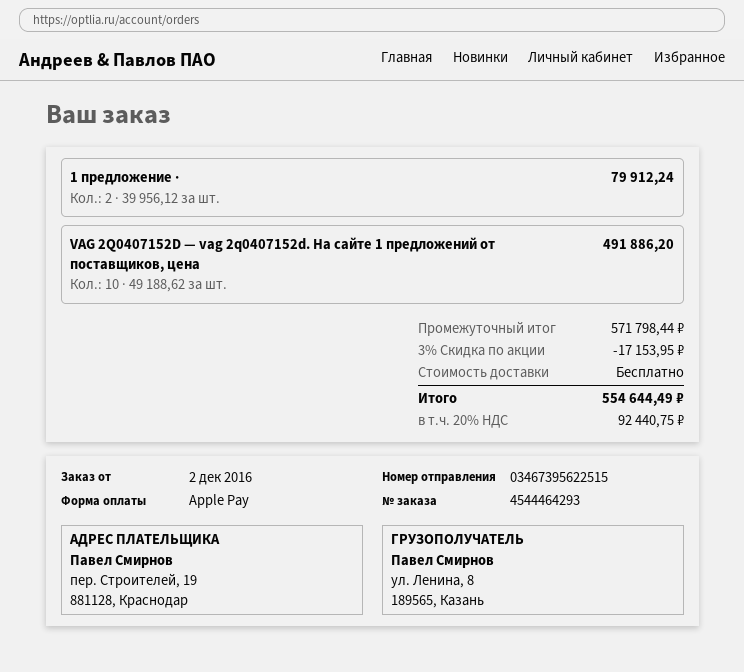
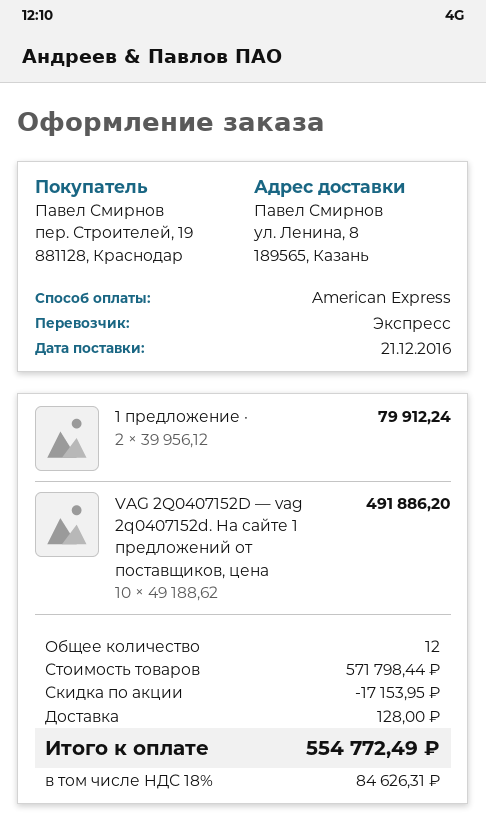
payment method: Apple Pay -> American Express
shipping: 0.00 -> 128.00
tax: 20% = 92440.75 -> 18% = 84626.31
total: 554644.49 -> 554772.49

